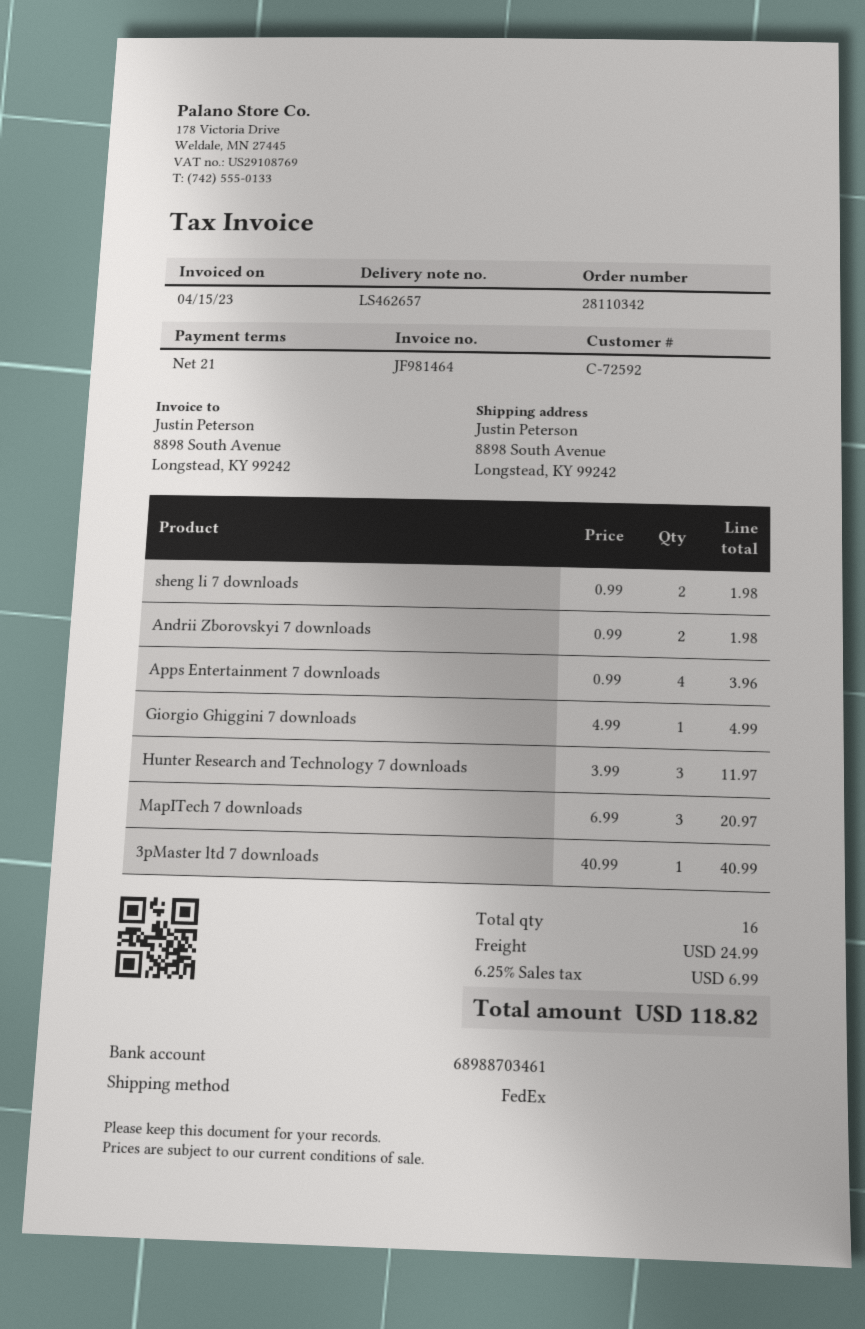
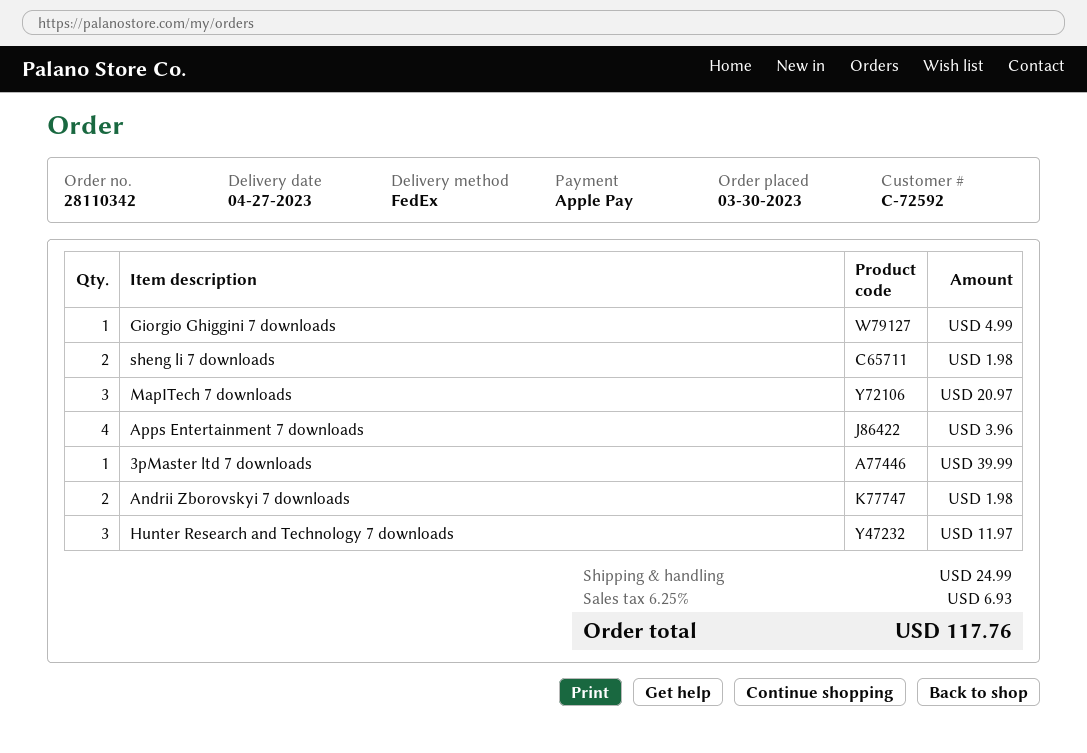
3pMaster ltd 7 downloads: 1 for 40.99 -> 1 for 39.99
tax: 6.25% = 6.99 -> 6.25% = 6.93
total: 118.82 -> 117.76

